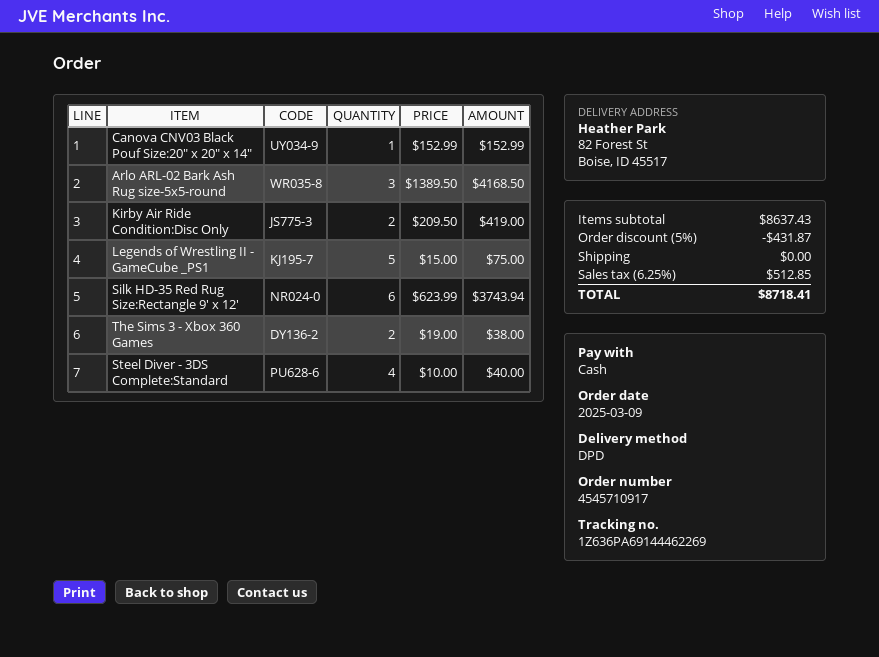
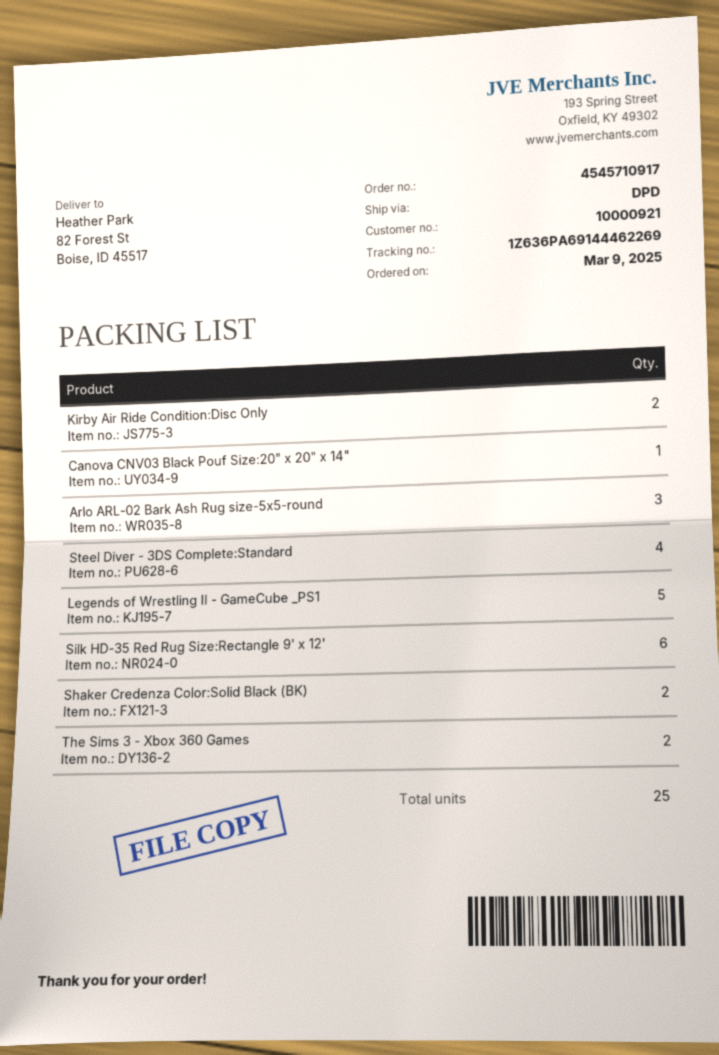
Shaker Credenza Color:Solid Black (BK): none -> 2

